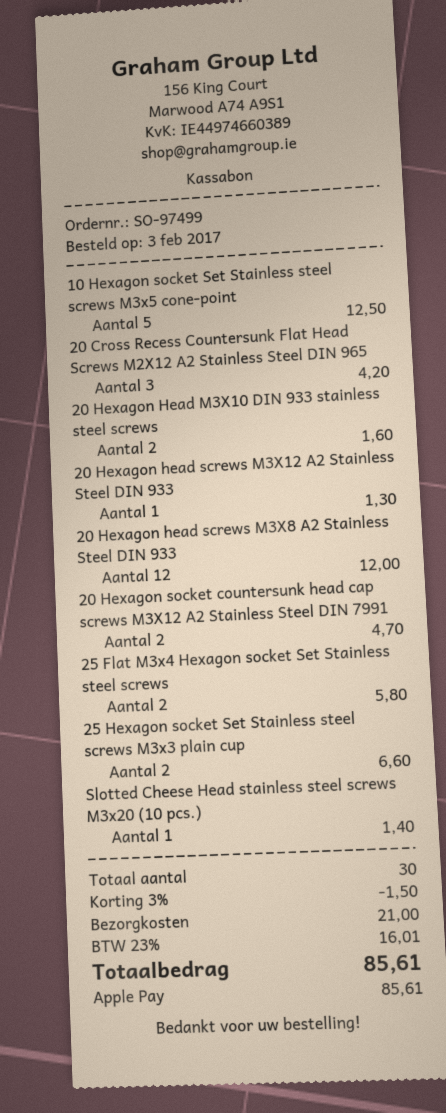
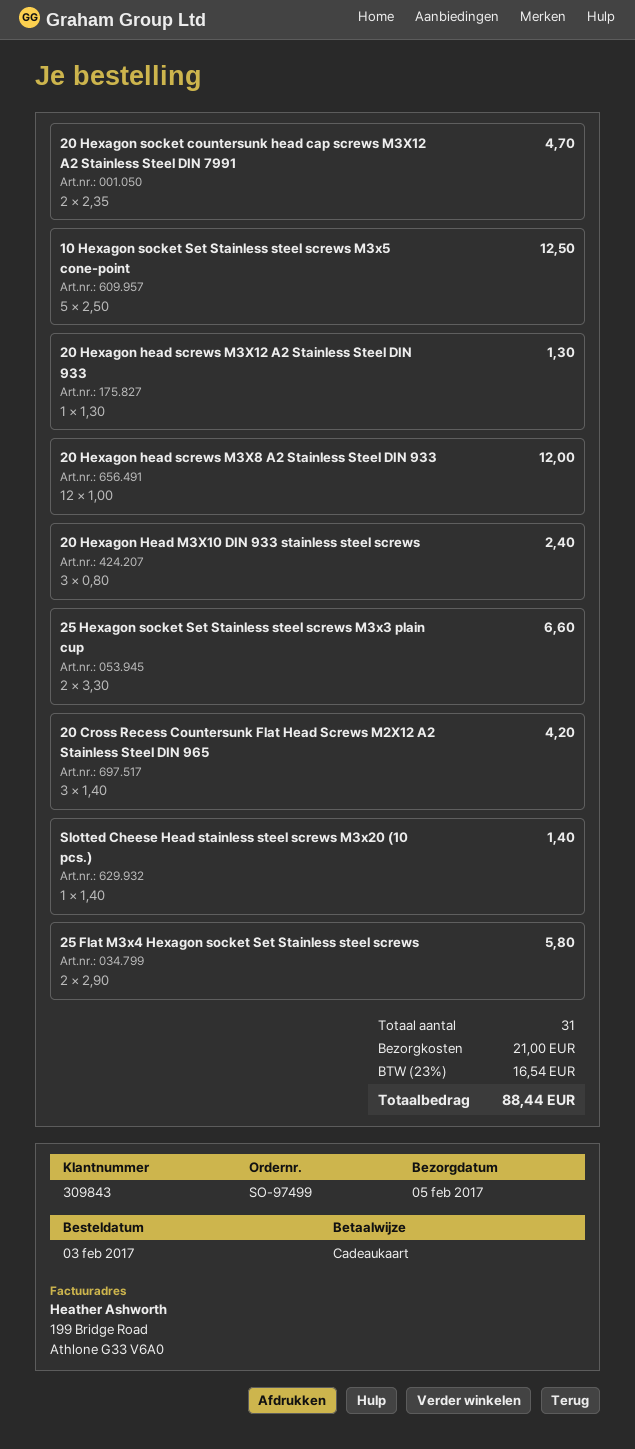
payment method: Apple Pay -> gift card
20 Hexagon Head M3X10 DIN 933 stainless steel screws: 2 for 1.60 -> 3 for 2.40
total quantity: 30 -> 31
discount: 3% = 1.50 -> none
tax: 23% = 16.01 -> 23% = 16.54
total: 85.61 -> 88.44

